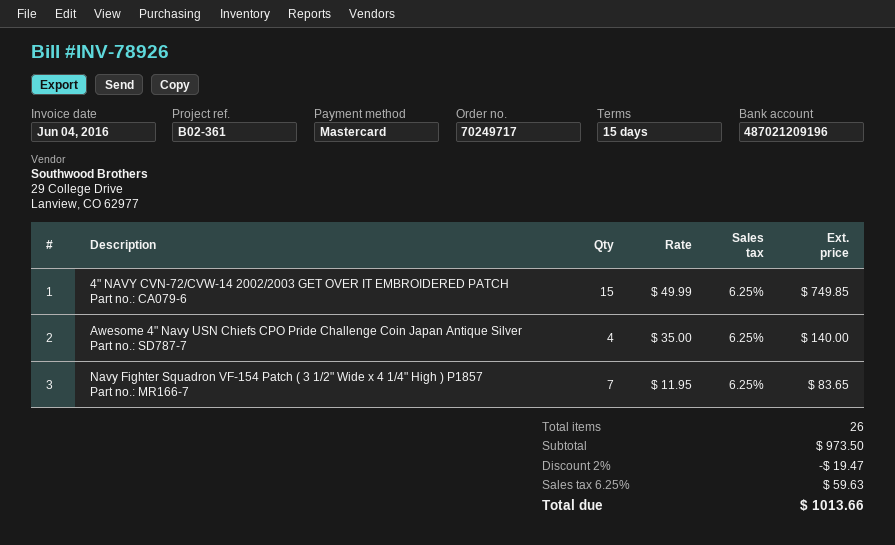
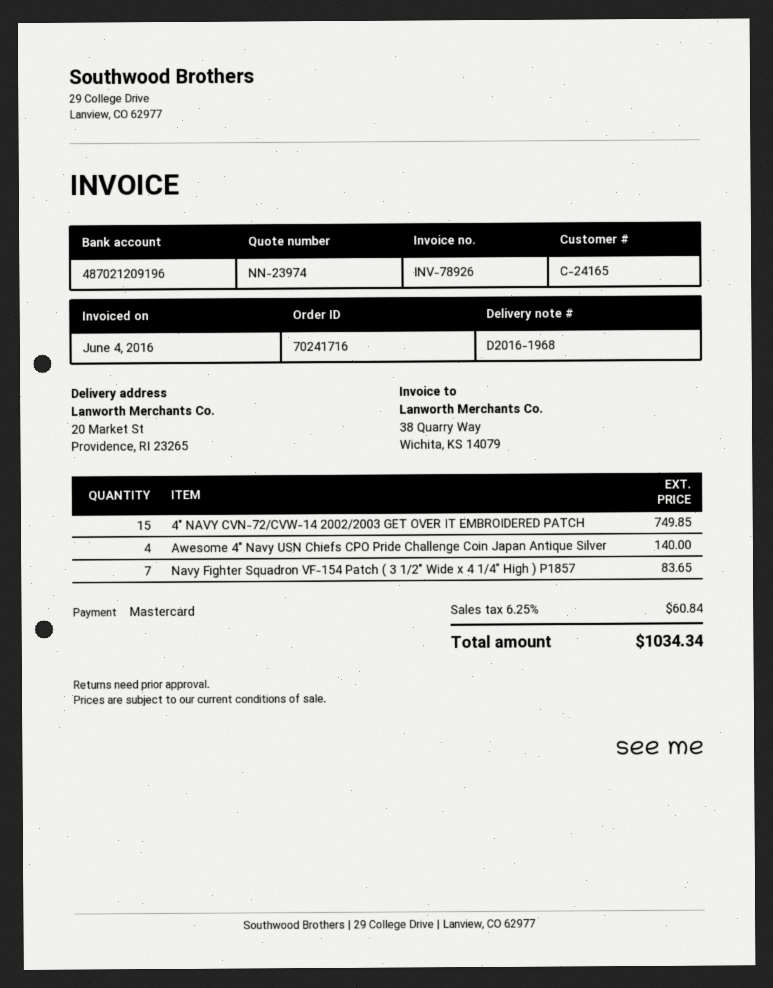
order number: 70249717 -> 70241716
discount: 2% = 19.47 -> none
tax: 6.25% = 59.63 -> 6.25% = 60.84
total: 1013.66 -> 1034.34

